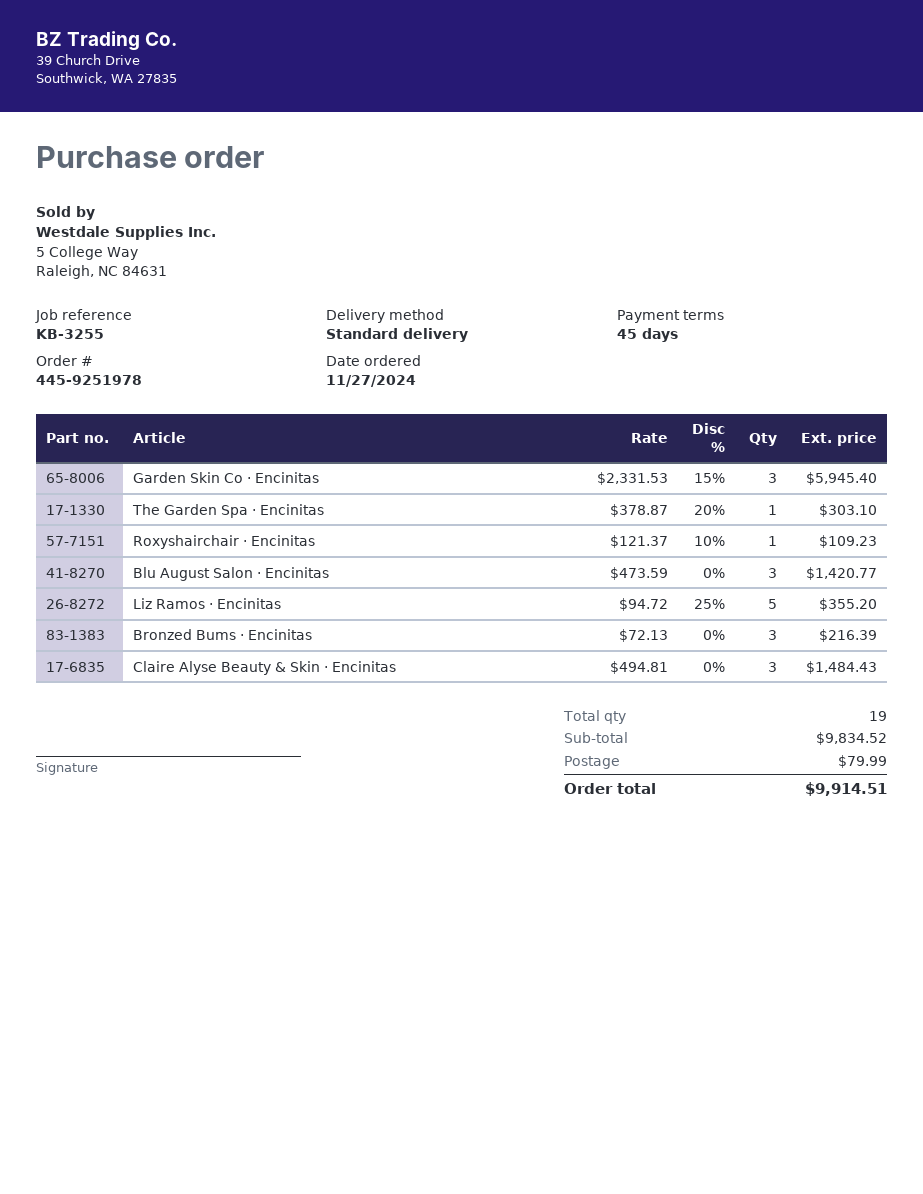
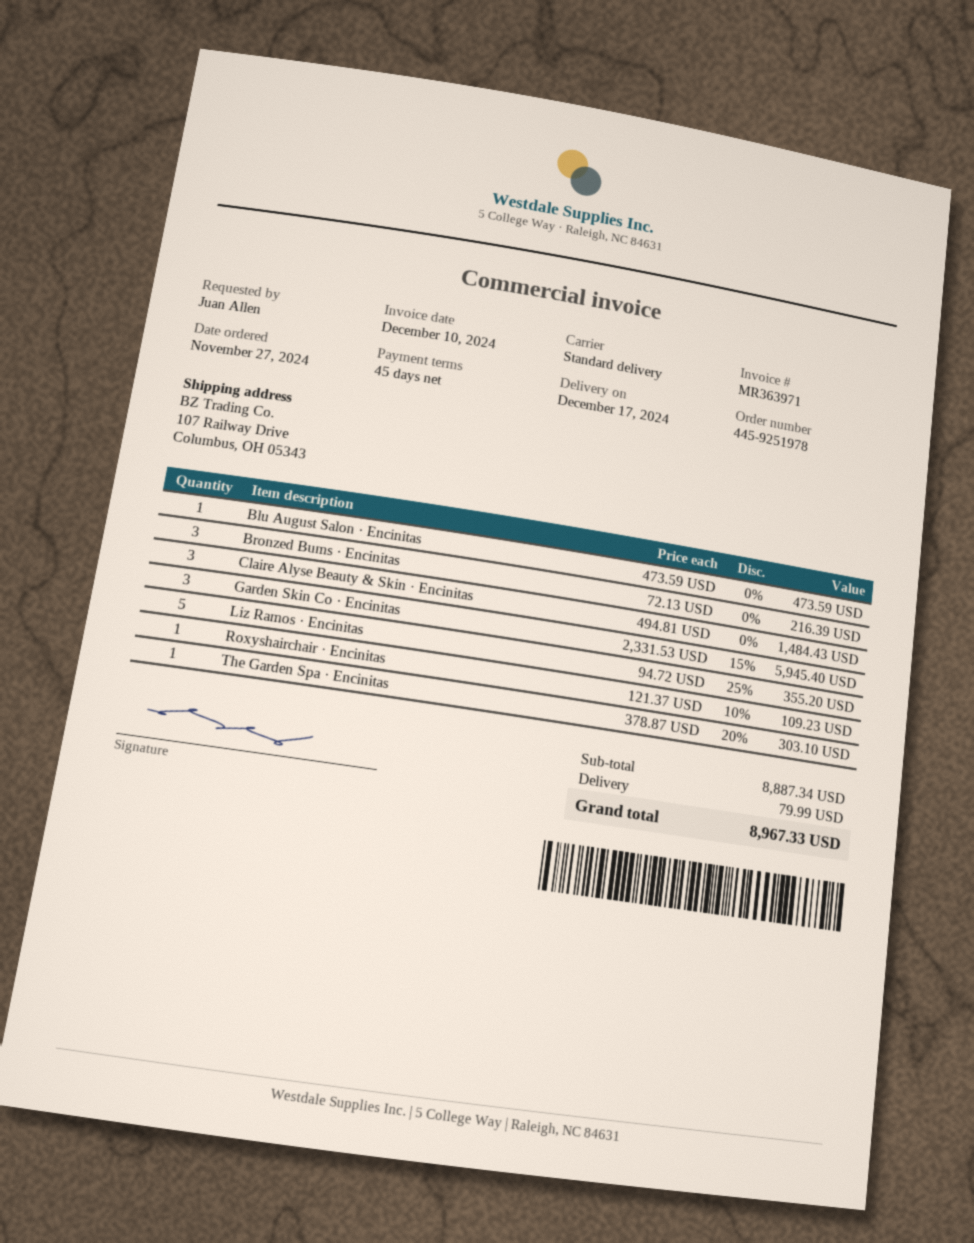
Blu August Salon · Encinitas: 3 x 473.59 = 1420.77 -> 1 x 473.59 = 473.59
subtotal: 9834.52 -> 8887.34
total: 9914.51 -> 8967.33

